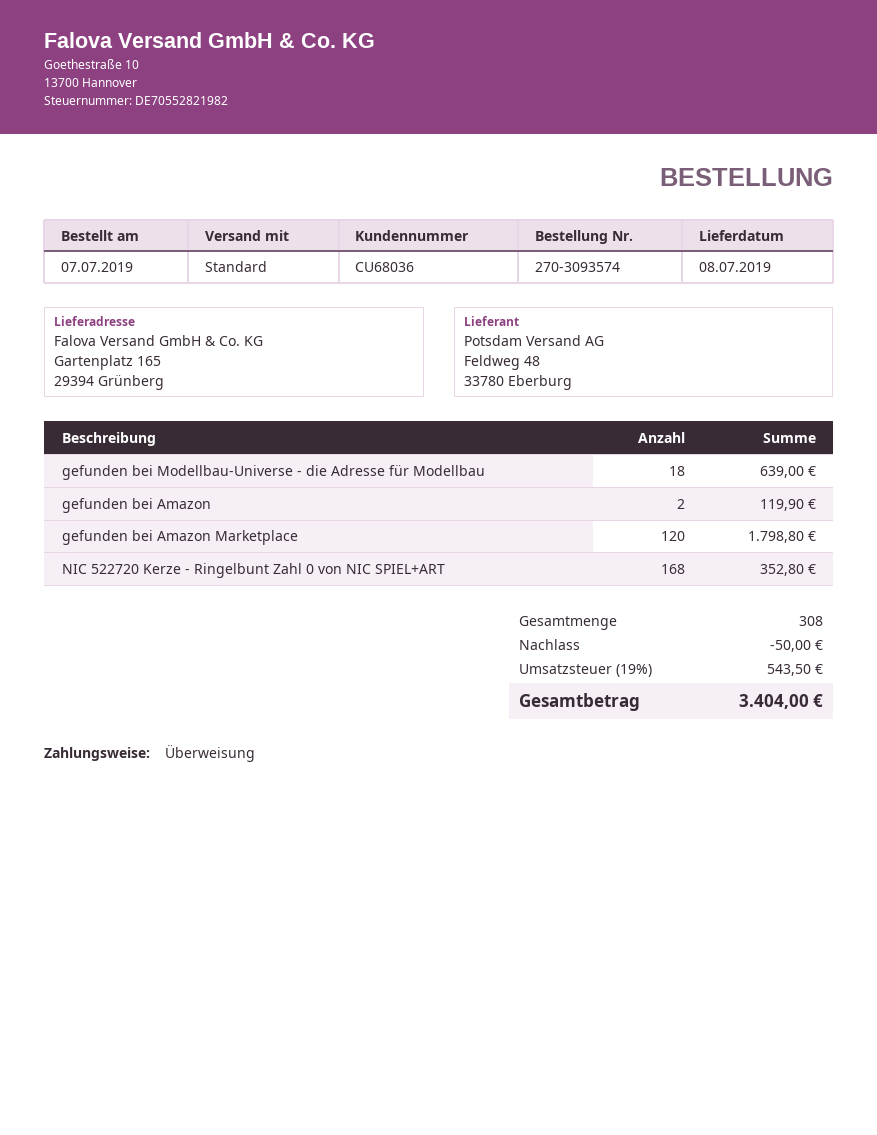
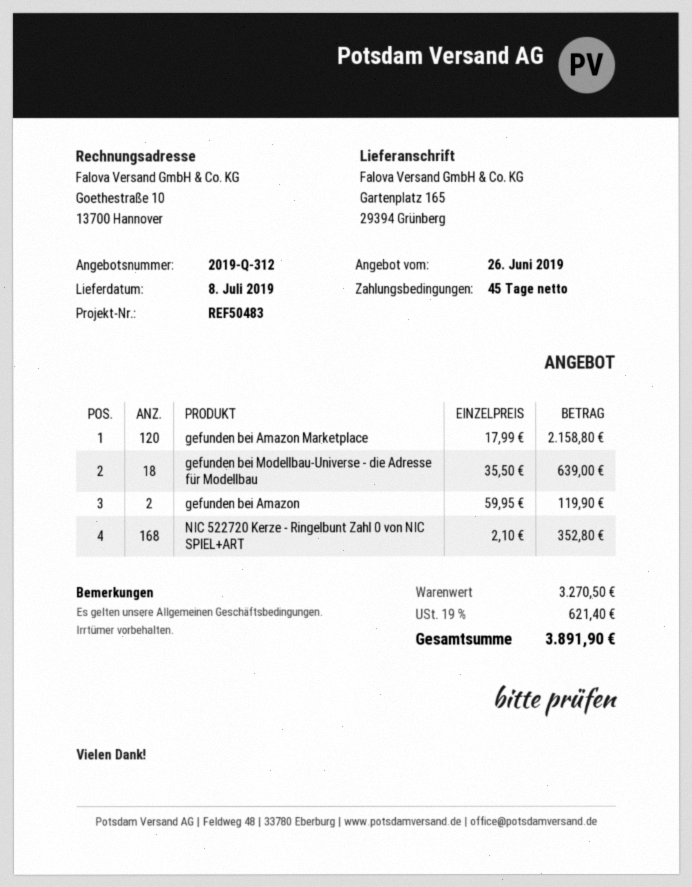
gefunden bei Amazon Marketplace: 120 for 1798.80 -> 120 for 2158.80
discount: 50.00 -> none
tax: 19% = 543.50 -> 19% = 621.40
total: 3404.00 -> 3891.90

